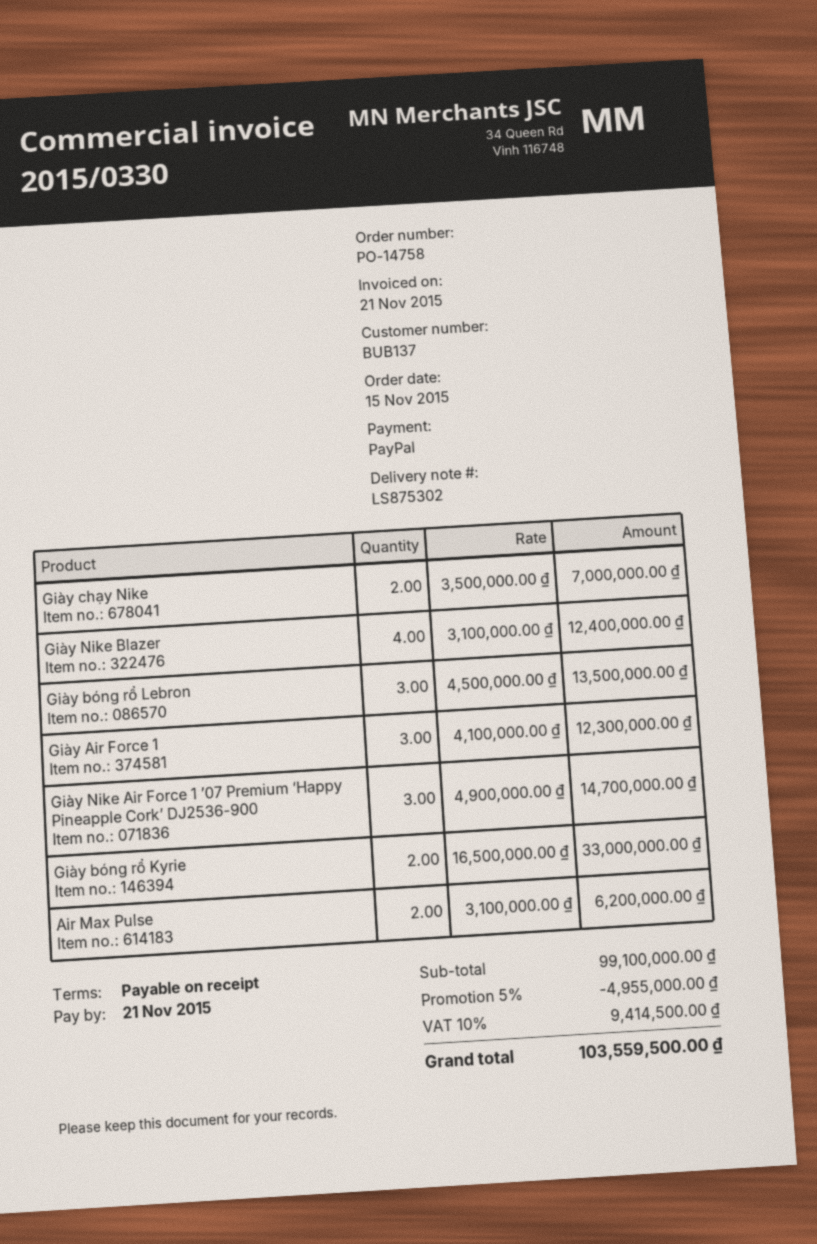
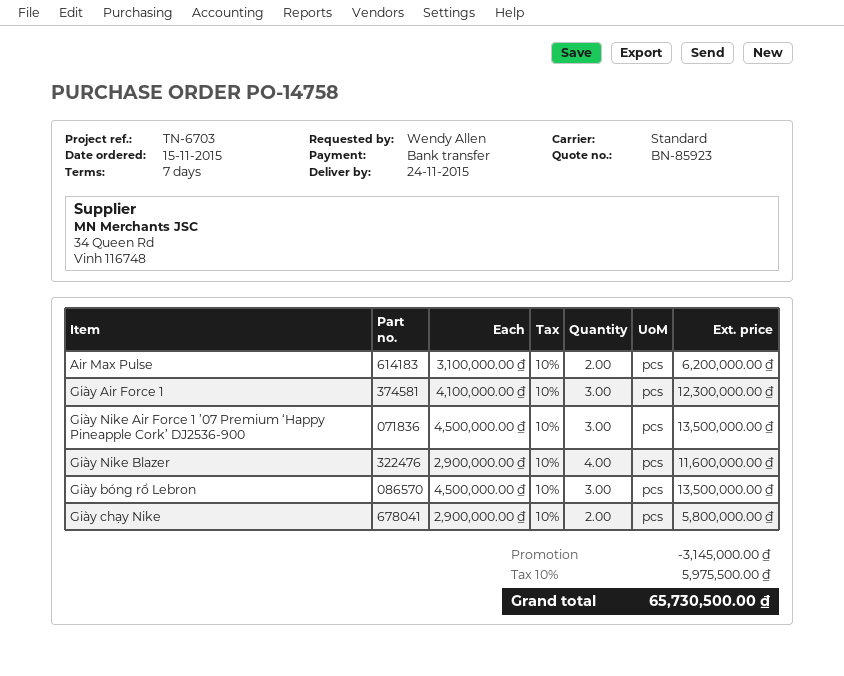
payment terms: on receipt -> 7 days
payment method: PayPal -> bank transfer
Giày chạy Nike: 2 x 3500000.00 = 7000000.00 -> 2 x 2900000.00 = 5800000.00
Giày Nike Blazer: 4 x 3100000.00 = 12400000.00 -> 4 x 2900000.00 = 11600000.00
Giày Nike Air Force 1 ’07 Premium ‘Happy Pineapple Cork’ DJ2536-900: 3 x 4900000.00 = 14700000.00 -> 3 x 4500000.00 = 13500000.00
Giày bóng rổ Kyrie: 2 x 16500000.00 = 33000000.00 -> none
discount: 4955000.00 -> 3145000.00
tax: 10% = 9414500.00 -> 10% = 5975500.00
total: 103559500.00 -> 65730500.00

